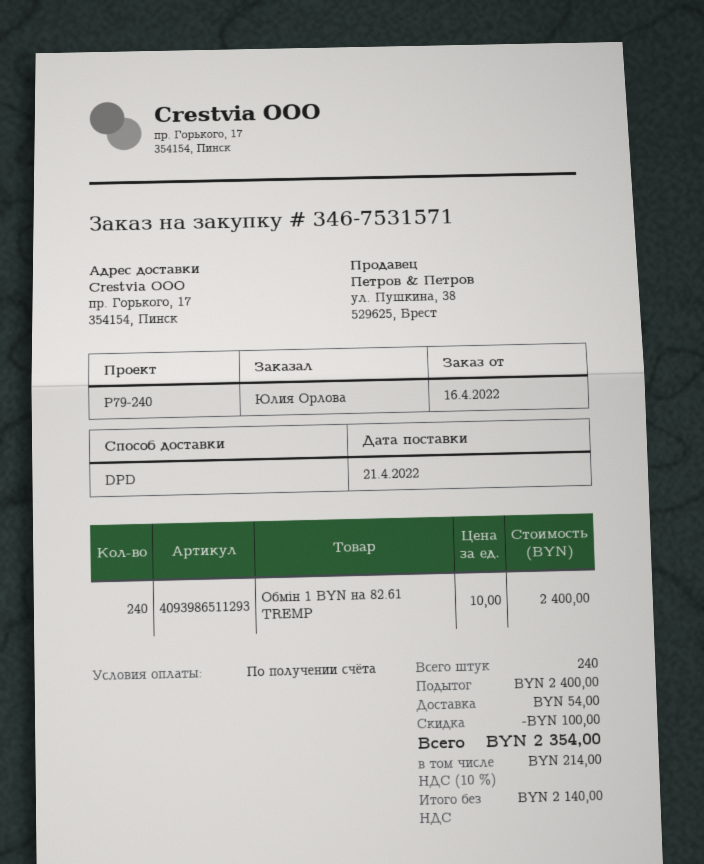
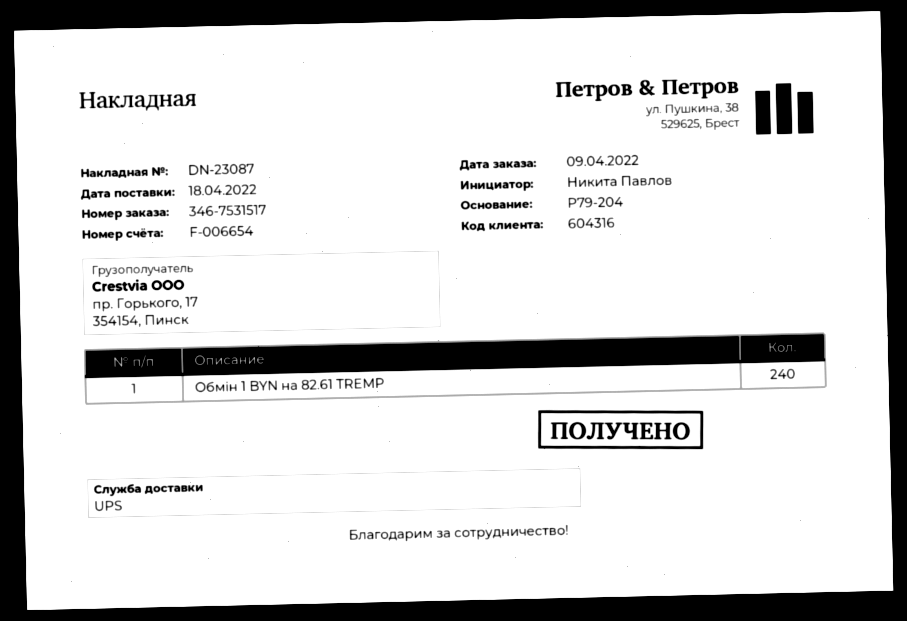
order number: 346-7531571 -> 346-7531517
order date: 2022-04-16 -> 2022-04-09
delivery date: 2022-04-21 -> 2022-04-18
reference: P79-240 -> P79-204
ordered by: Юлия Орлова -> Никита Павлов
shipping method: DPD -> UPS

